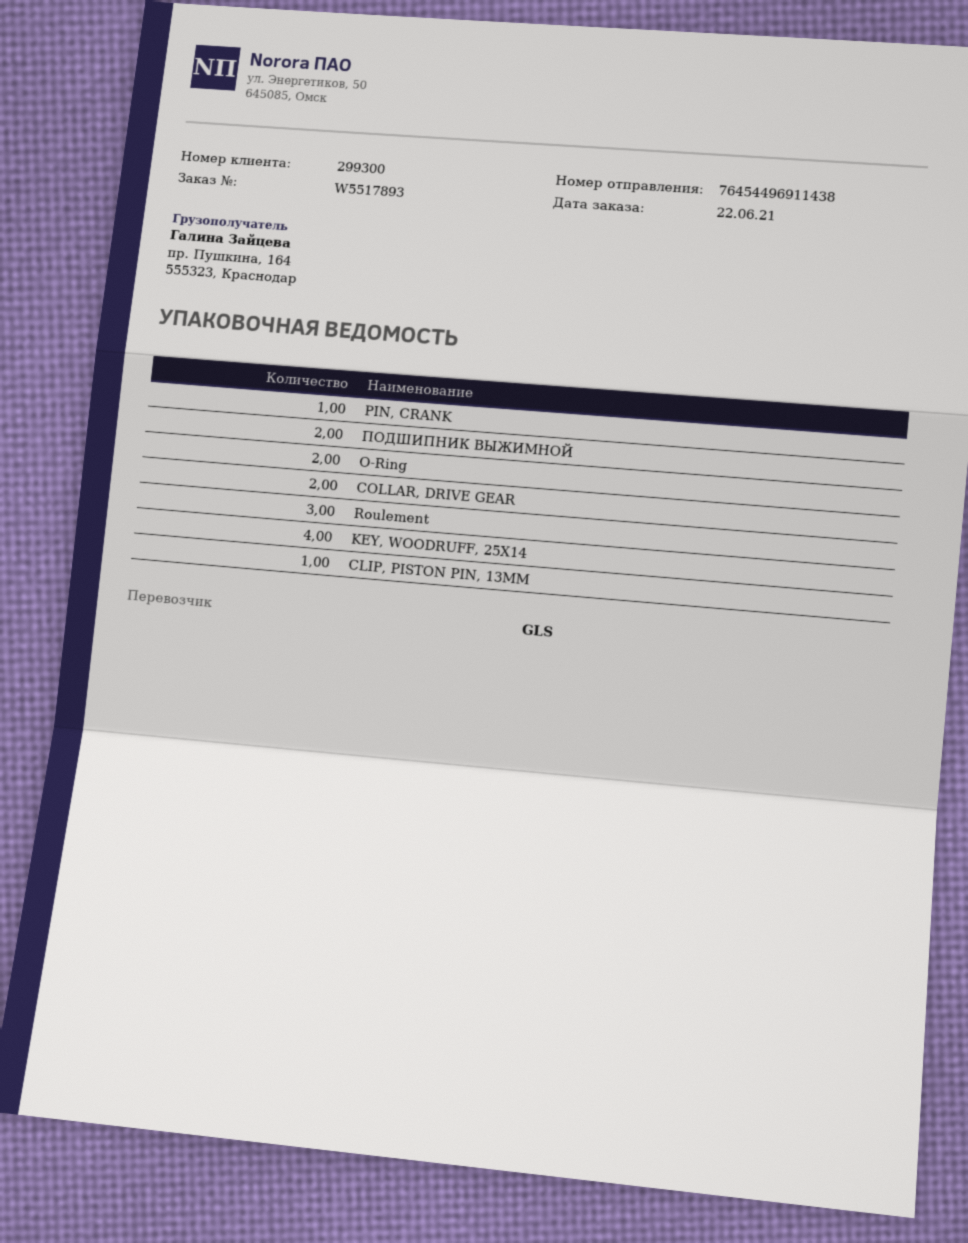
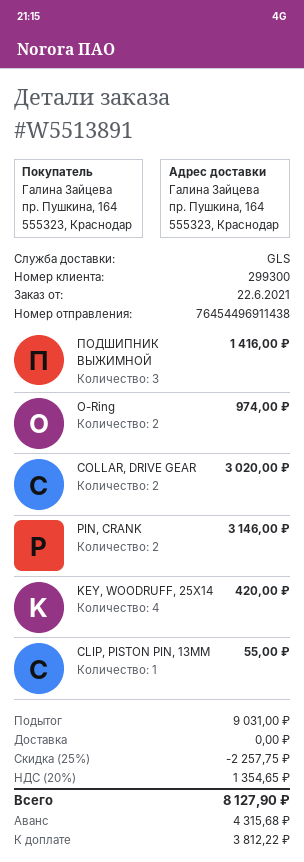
order number: W5517893 -> W5513891
PIN, CRANK: 1 -> 2
ПОДШИПНИК ВЫЖИМНОЙ: 2 -> 3
Roulement: 3 -> none

